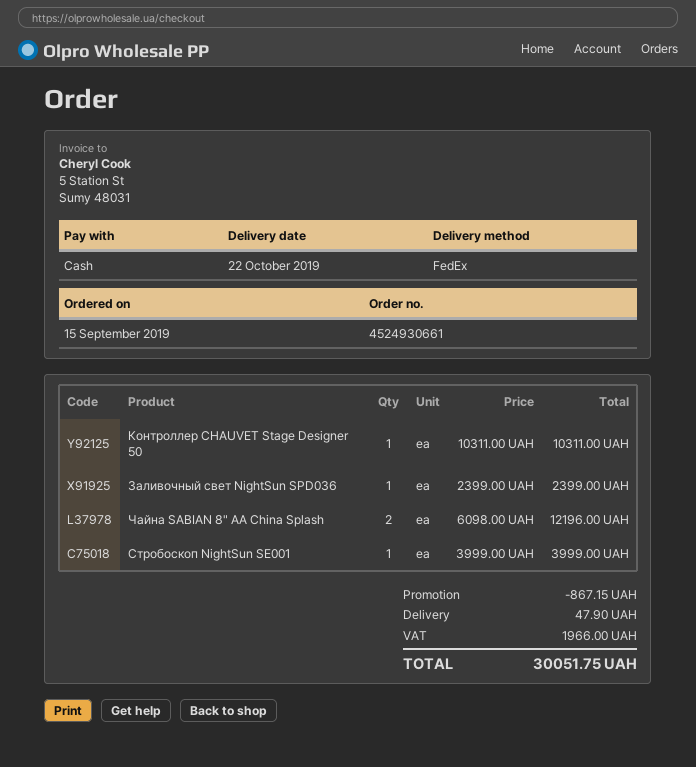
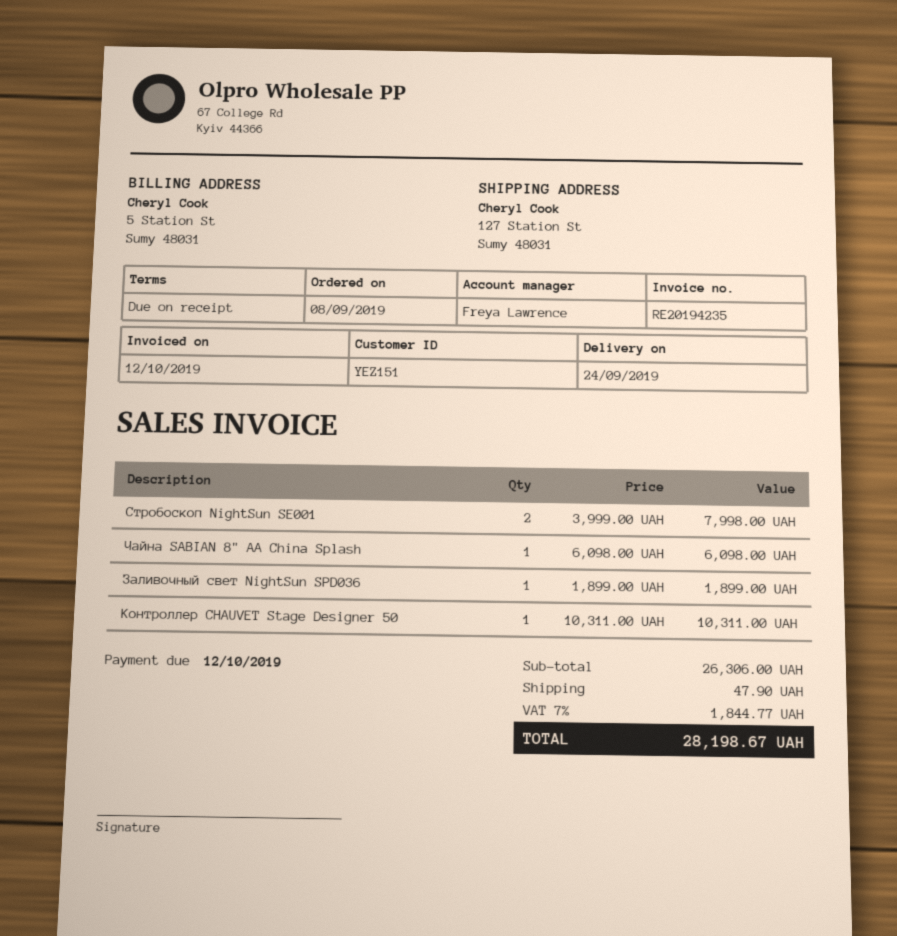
order date: 2019-09-15 -> 2019-09-08
delivery date: 2019-10-22 -> 2019-09-24
Заливочный свет NightSun SPD036: 1 x 2399.00 = 2399.00 -> 1 x 1899.00 = 1899.00
Чайна SABIAN 8" AA China Splash: 2 x 6098.00 = 12196.00 -> 1 x 6098.00 = 6098.00
Стробоскоп NightSun SE001: 1 x 3999.00 = 3999.00 -> 2 x 3999.00 = 7998.00
discount: 867.15 -> none
tax: 1966.00 -> 1844.77
total: 30051.75 -> 28198.67

